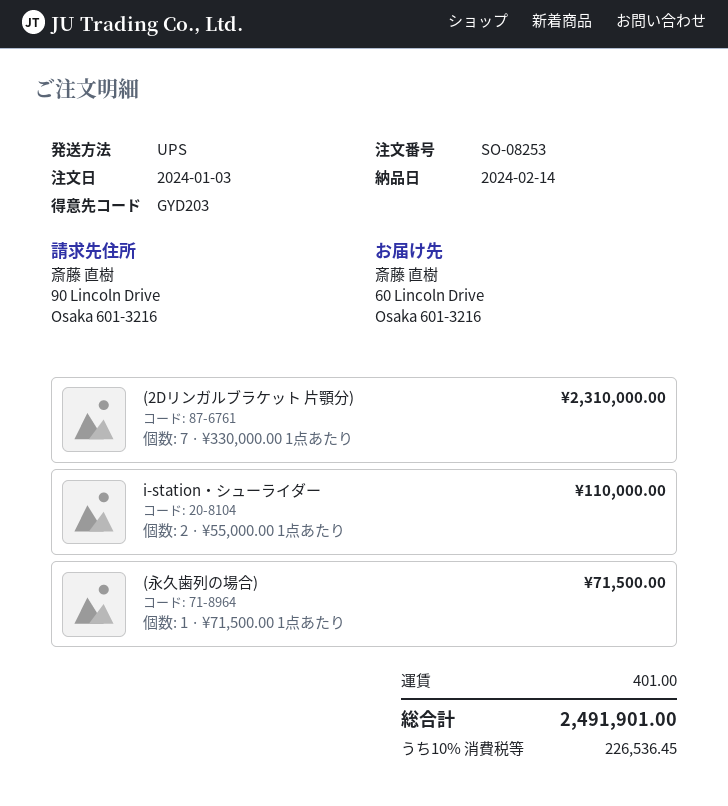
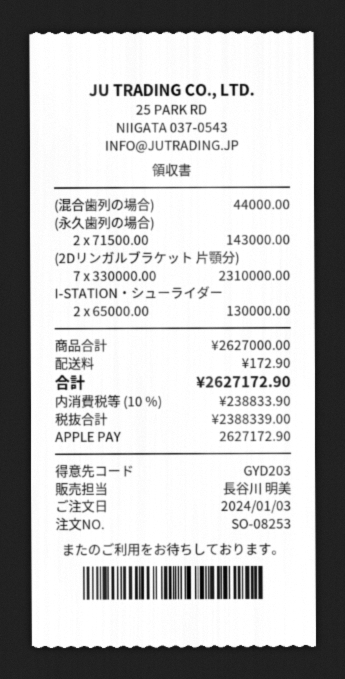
i-station・シューライダー: 2 x 55000.00 = 110000.00 -> 2 x 65000.00 = 130000.00
(永久歯列の場合): 1 x 71500.00 = 71500.00 -> 2 x 71500.00 = 143000.00
(混合歯列の場合): none -> 1 x 44000.00 = 44000.00
shipping: 401.00 -> 172.90
tax: 10% = 226536.45 -> 10% = 238833.90
total: 2491901.00 -> 2627172.90

